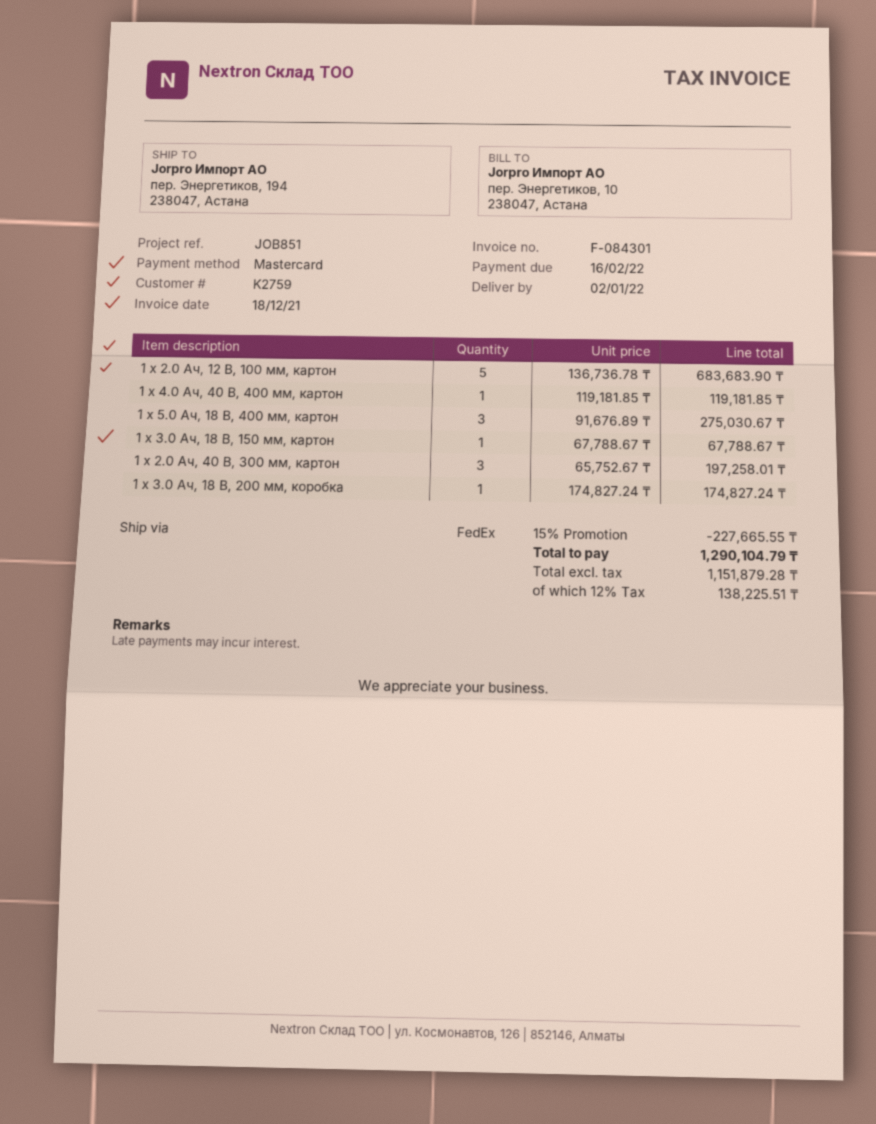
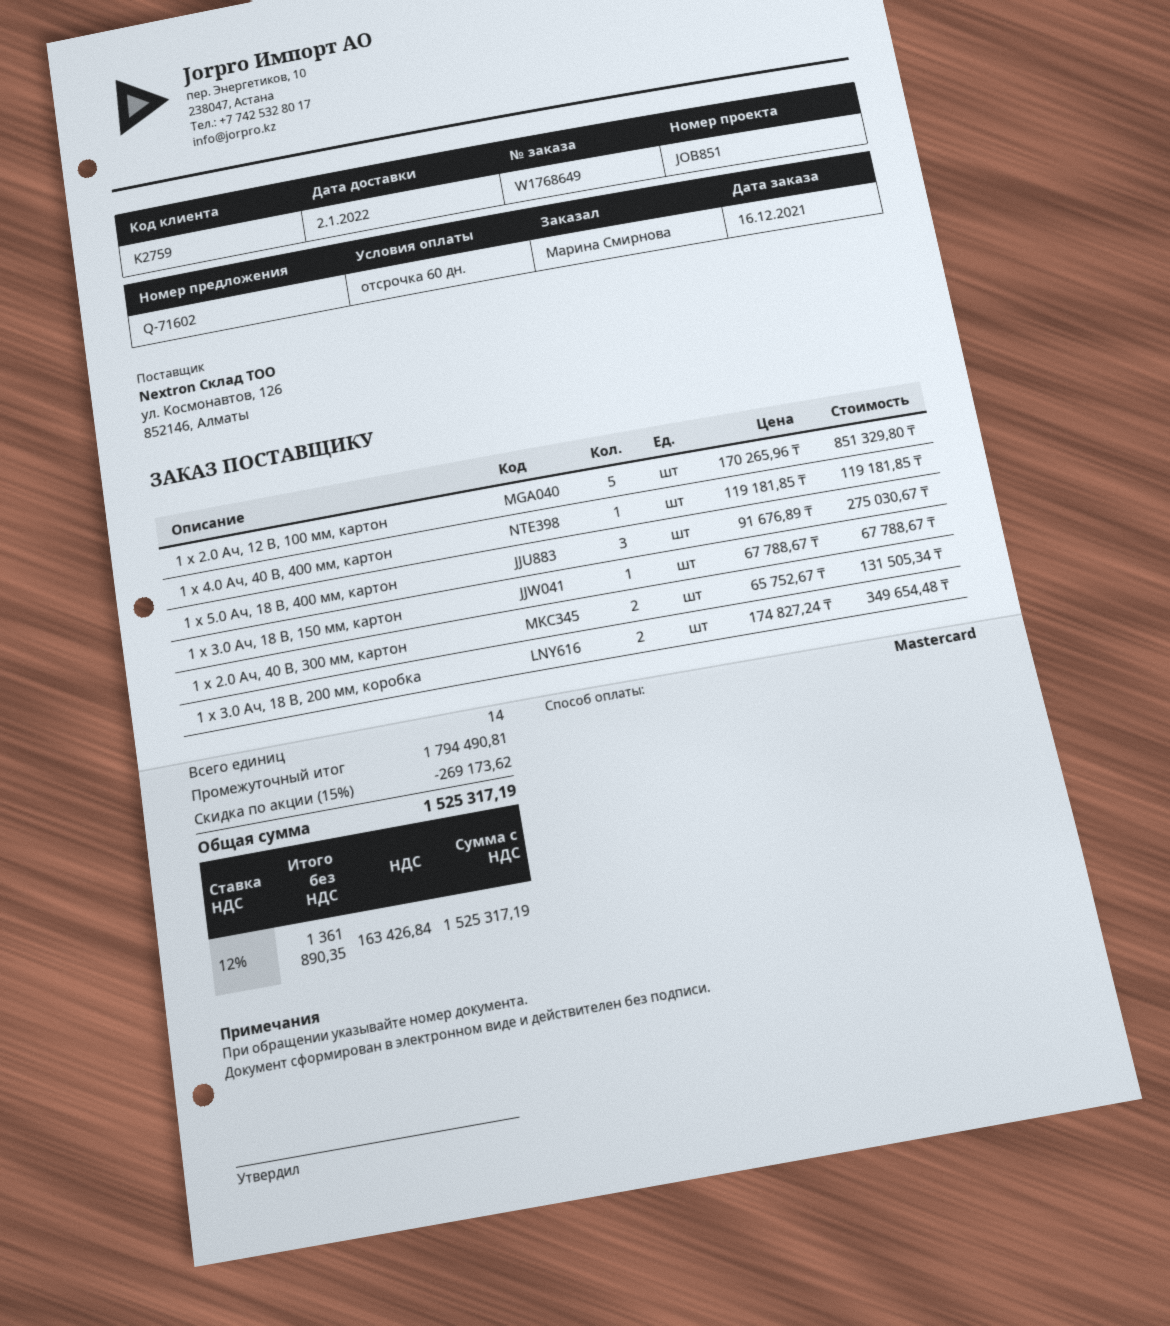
1 x 2.0 Ач, 12 В, 100 мм, картон: 5 x 136736.78 = 683683.90 -> 5 x 170265.96 = 851329.80
1 x 2.0 Ач, 40 В, 300 мм, картон: 3 x 65752.67 = 197258.01 -> 2 x 65752.67 = 131505.34
1 x 3.0 Ач, 18 В, 200 мм, коробка: 1 x 174827.24 = 174827.24 -> 2 x 174827.24 = 349654.48
discount: 15% = 227665.55 -> 15% = 269173.62
net: 1151879.28 -> 1361890.35
tax: 12% = 138225.51 -> 12% = 163426.84
total: 1290104.79 -> 1525317.19

